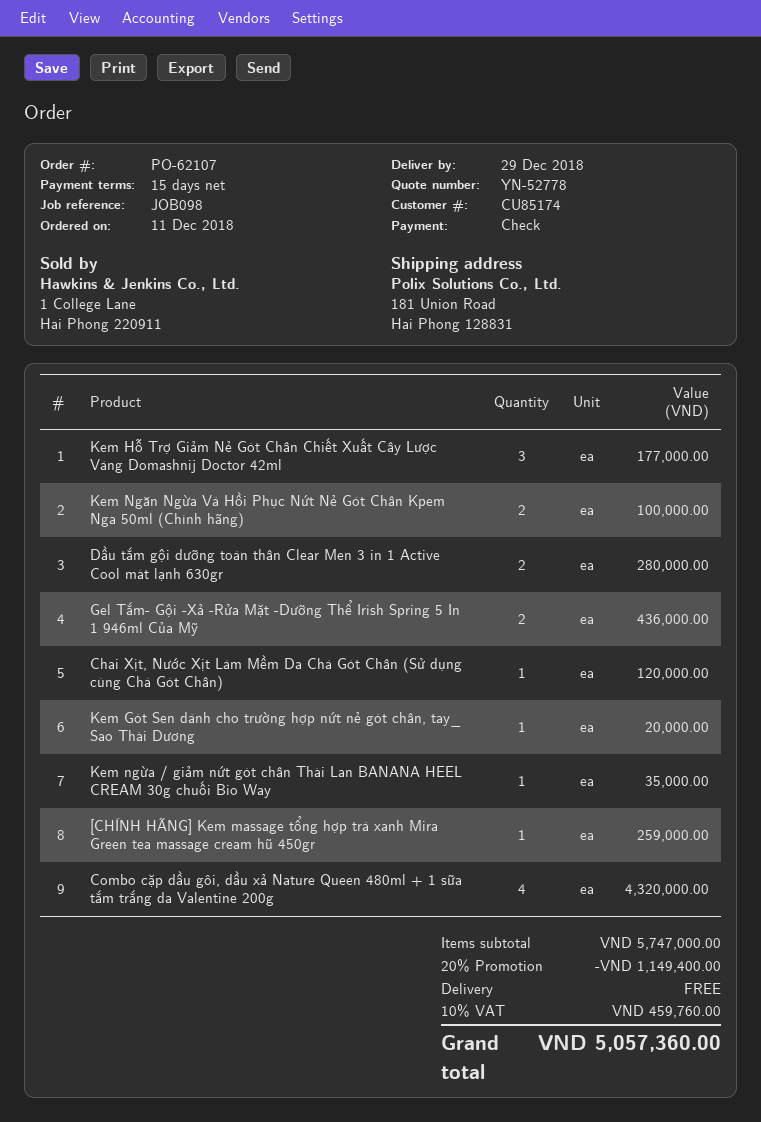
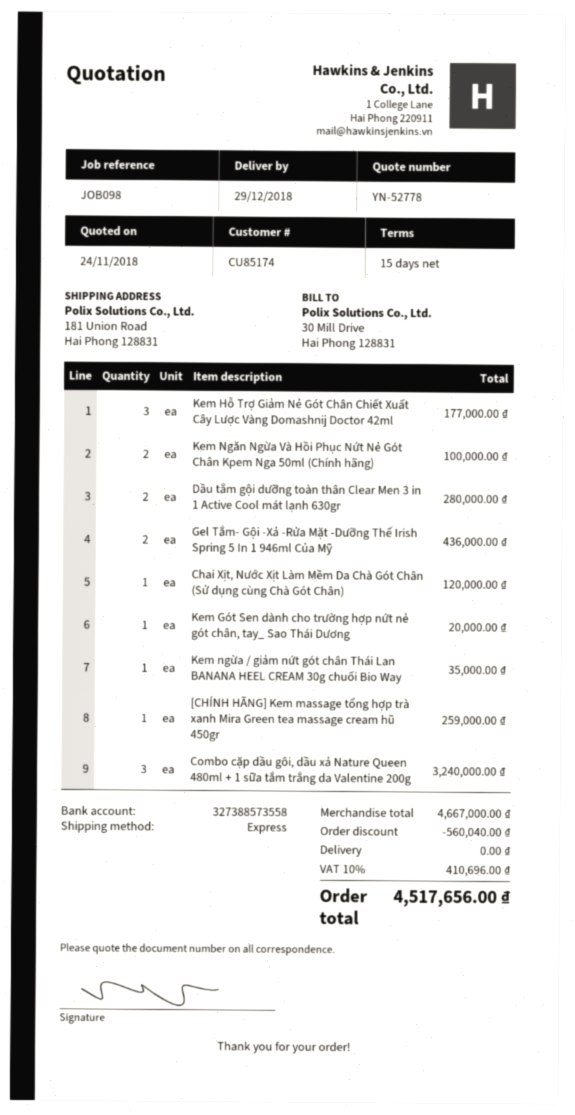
Combo cặp dầu gôi, dầu xả Nature Queen 480ml + 1 sữa tắm trắng da Valentine 200g: 4 for 4320000.00 -> 3 for 3240000.00
subtotal: 5747000.00 -> 4667000.00
discount: 1149400.00 -> 560040.00
tax: 10% = 459760.00 -> 10% = 410696.00
total: 5057360.00 -> 4517656.00

